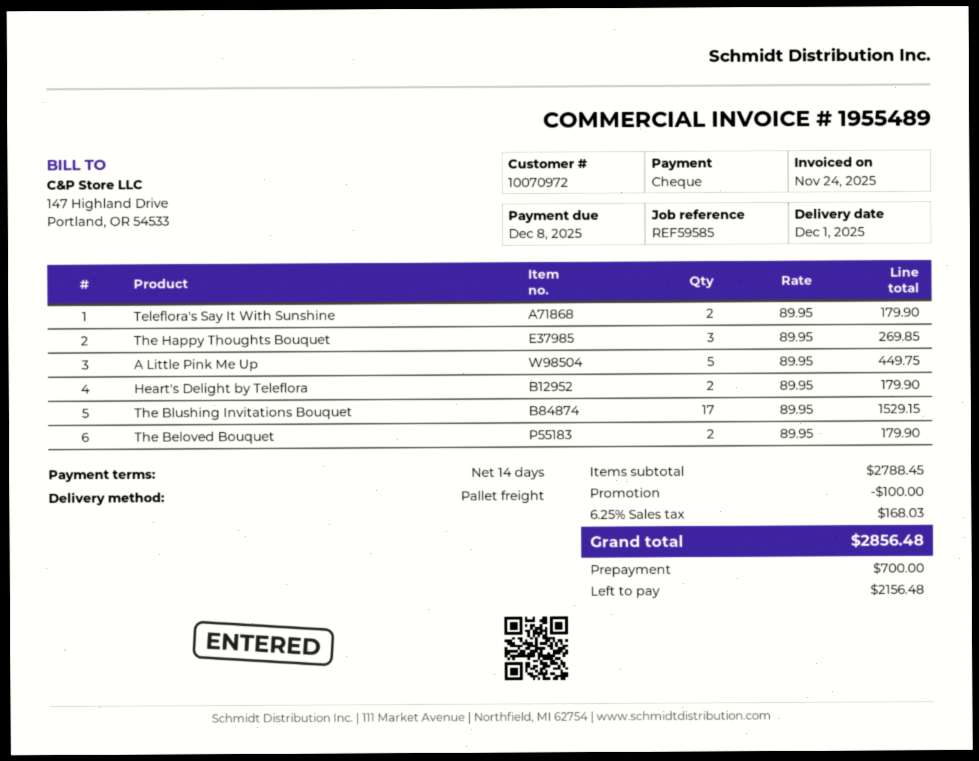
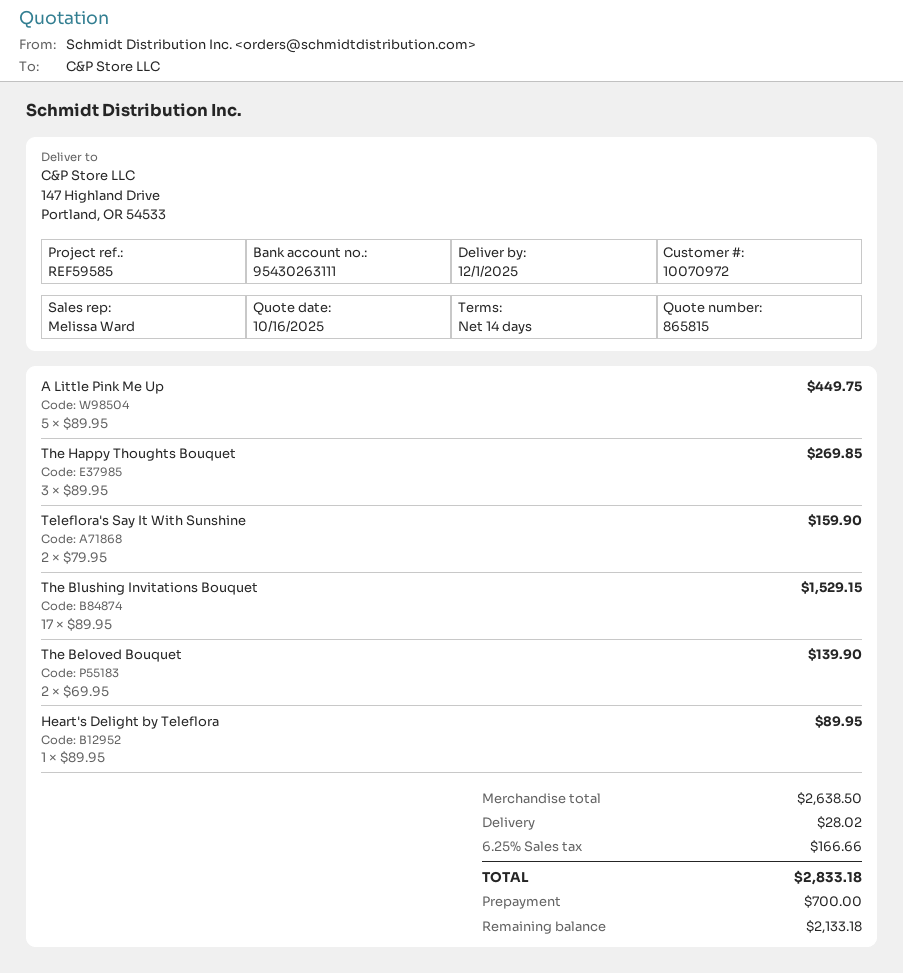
Teleflora's Say It With Sunshine: 2 x 89.95 = 179.90 -> 2 x 79.95 = 159.90
Heart's Delight by Teleflora: 2 x 89.95 = 179.90 -> 1 x 89.95 = 89.95
The Beloved Bouquet: 2 x 89.95 = 179.90 -> 2 x 69.95 = 139.90
subtotal: 2788.45 -> 2638.50
discount: 100.00 -> none
shipping: none -> 28.02
tax: 6.25% = 168.03 -> 6.25% = 166.66
total: 2856.48 -> 2833.18
balance: 2156.48 -> 2133.18

